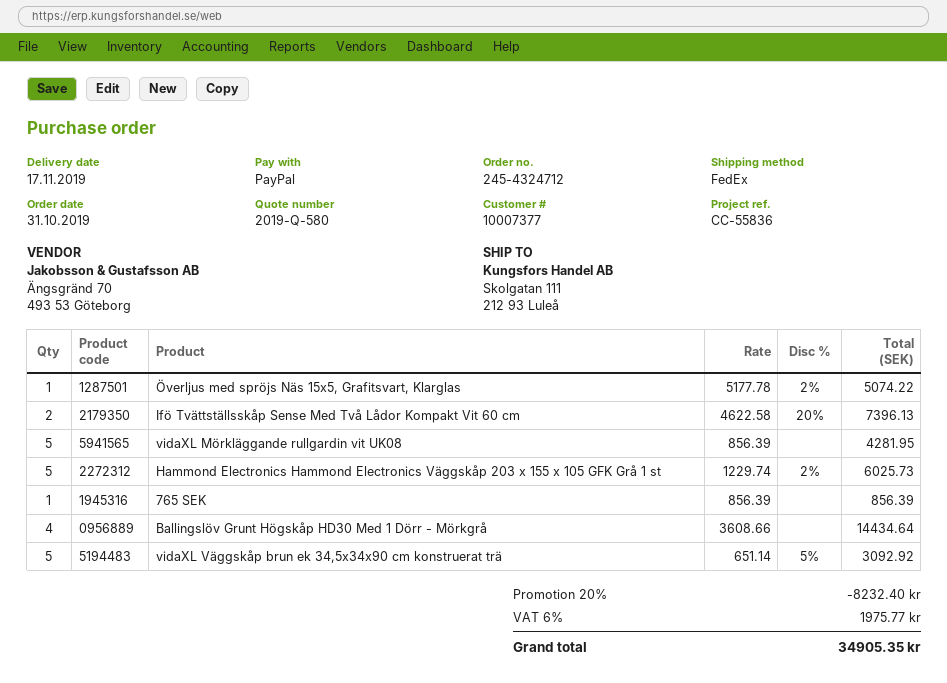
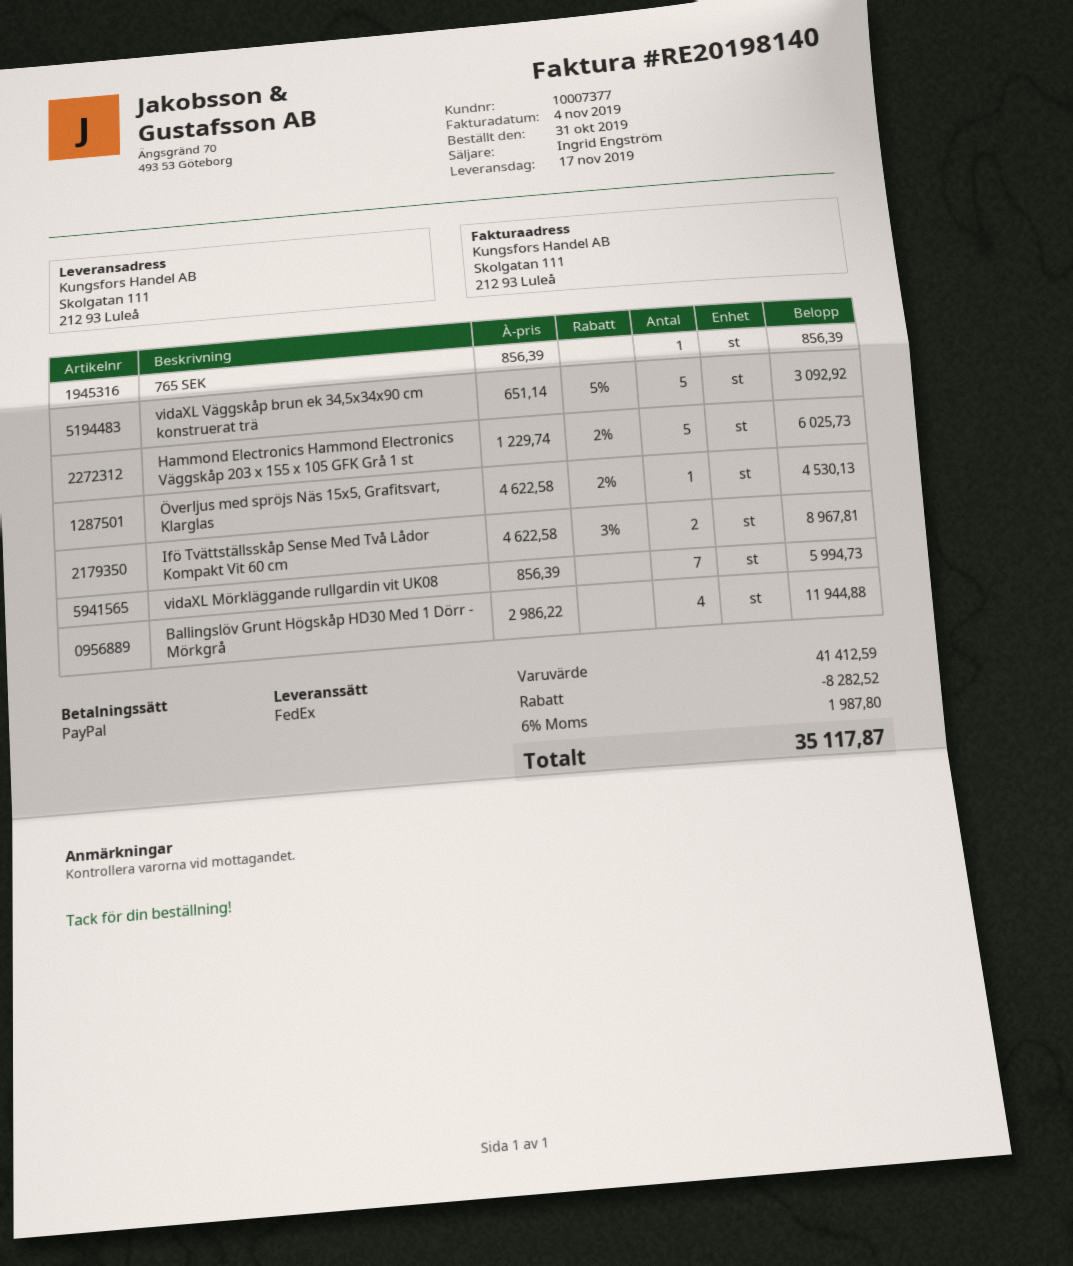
Överljus med spröjs Näs 15x5, Grafitsvart, Klarglas: 1 x 5177.78 - 2% = 5074.22 -> 1 x 4622.58 - 2% = 4530.13
Ifö Tvättställsskåp Sense Med Två Lådor Kompakt Vit 60 cm: 2 x 4622.58 - 20% = 7396.13 -> 2 x 4622.58 - 3% = 8967.81
vidaXL Mörkläggande rullgardin vit UK08: 5 x 856.39 = 4281.95 -> 7 x 856.39 = 5994.73
Ballingslöv Grunt Högskåp HD30 Med 1 Dörr - Mörkgrå: 4 x 3608.66 = 14434.64 -> 4 x 2986.22 = 11944.88
discount: 8232.40 -> 8282.52
tax: 6% = 1975.77 -> 6% = 1987.80
total: 34905.35 -> 35117.87

